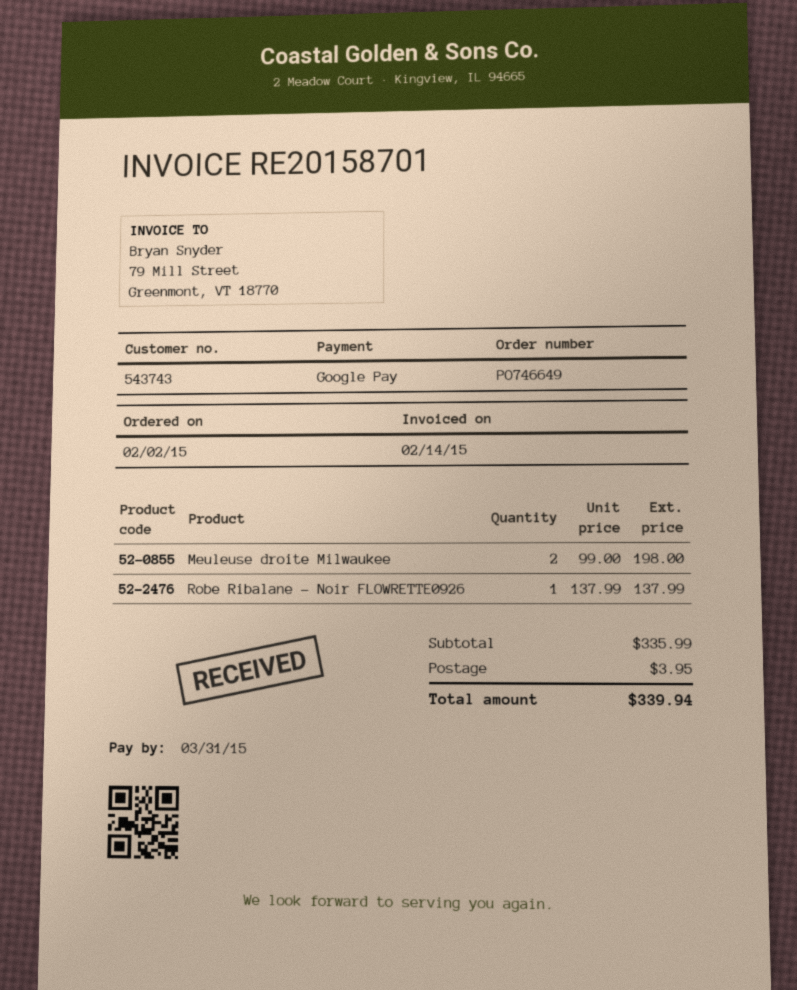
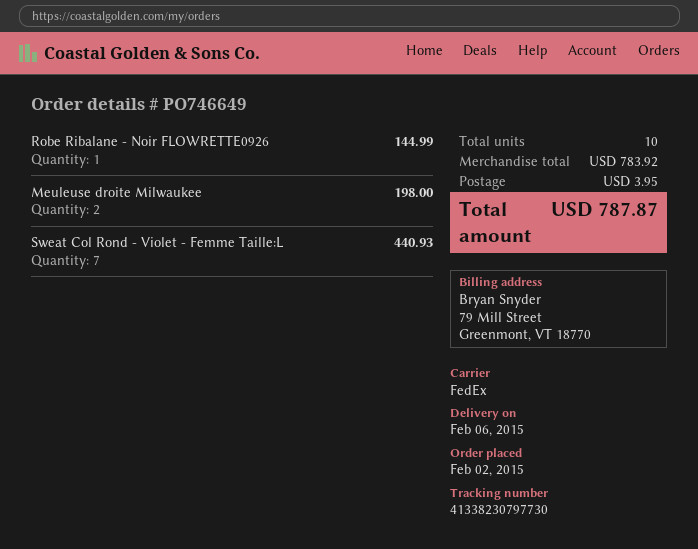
Robe Ribalane - Noir FLOWRETTE0926: 1 for 137.99 -> 1 for 144.99
Sweat Col Rond - Violet - Femme Taille:L: none -> 7 for 440.93
subtotal: 335.99 -> 783.92
total: 339.94 -> 787.87

